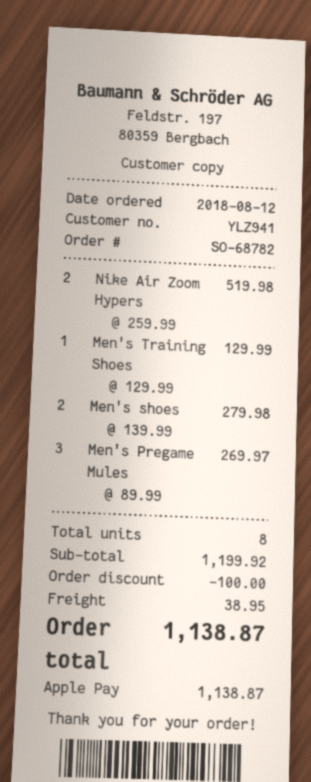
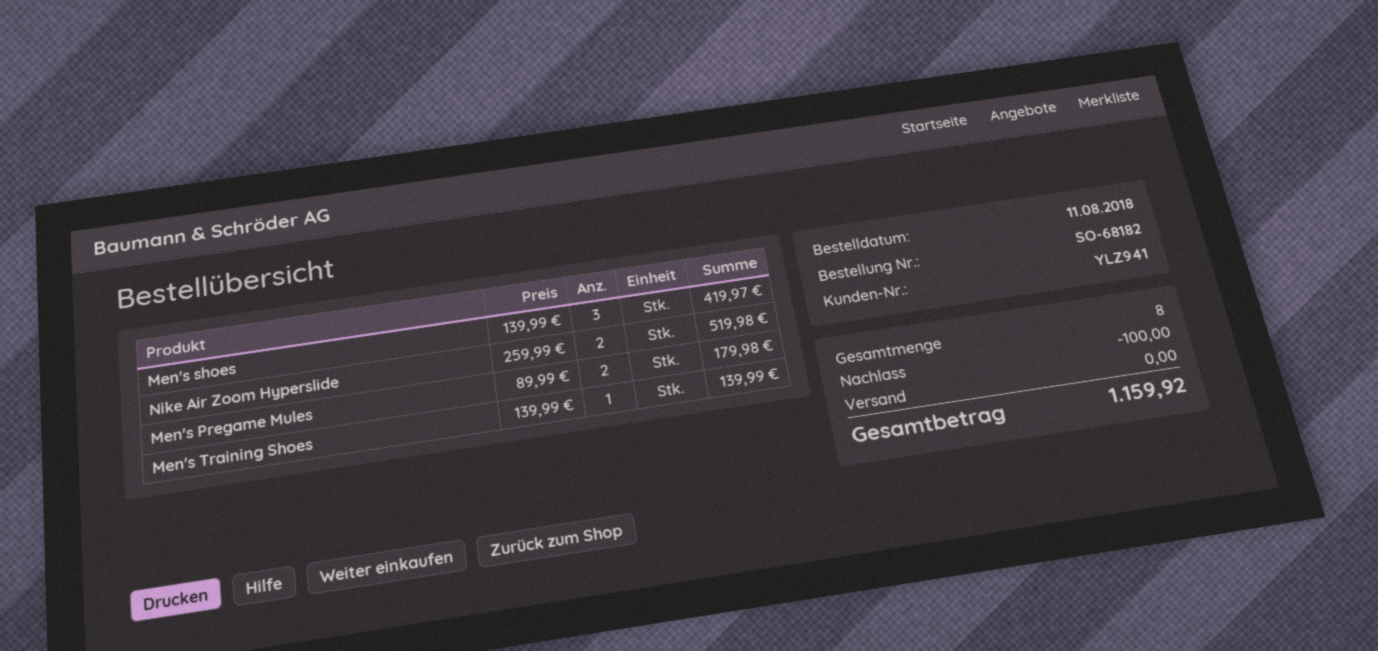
order number: SO-68782 -> SO-68182
order date: 2018-08-12 -> 2018-08-11
Men's Training Shoes: 1 x 129.99 = 129.99 -> 1 x 139.99 = 139.99
Men's shoes: 2 x 139.99 = 279.98 -> 3 x 139.99 = 419.97
Men's Pregame Mules: 3 x 89.99 = 269.97 -> 2 x 89.99 = 179.98
shipping: 38.95 -> 0.00
total: 1138.87 -> 1159.92

